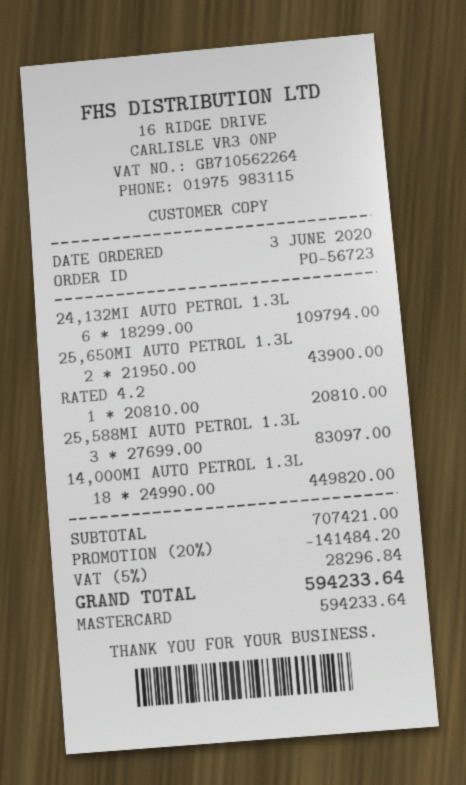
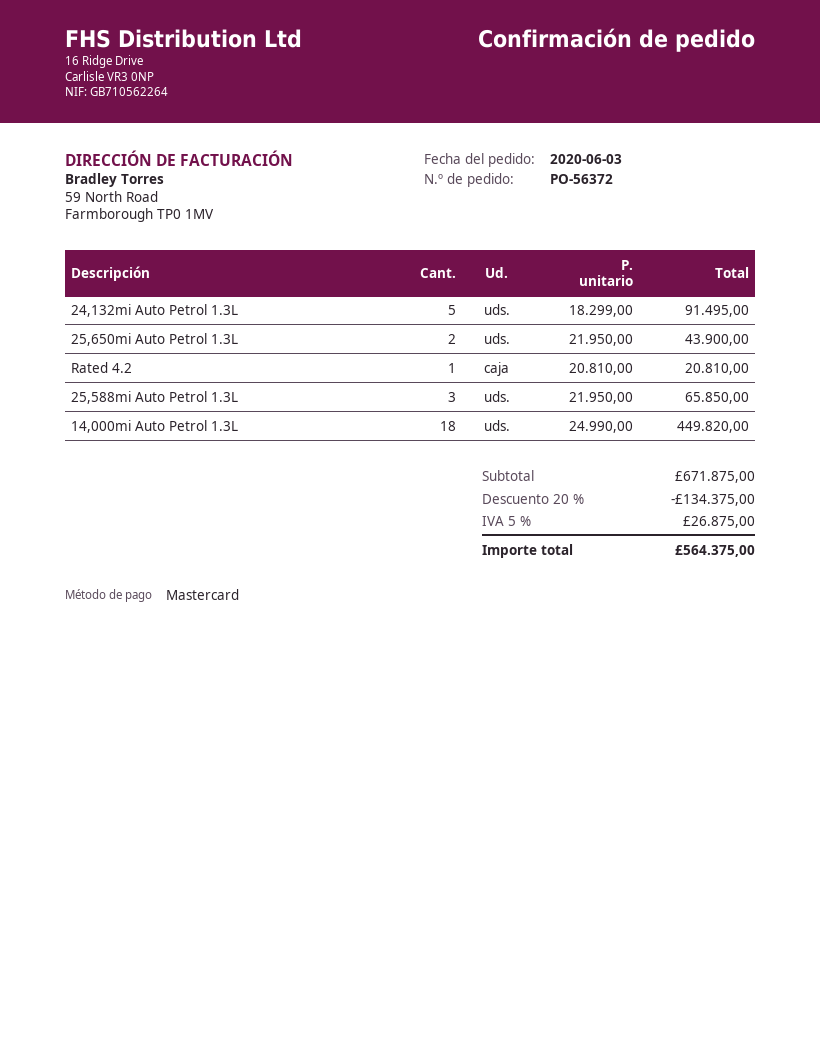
order number: PO-56723 -> PO-56372
24,132MI AUTO PETROL 1.3L: 6 x 18299.00 = 109794.00 -> 5 x 18299.00 = 91495.00
25,588MI AUTO PETROL 1.3L: 3 x 27699.00 = 83097.00 -> 3 x 21950.00 = 65850.00
subtotal: 707421.00 -> 671875.00
discount: 20% = 141484.20 -> 20% = 134375.00
tax: 5% = 28296.84 -> 5% = 26875.00
total: 594233.64 -> 564375.00

